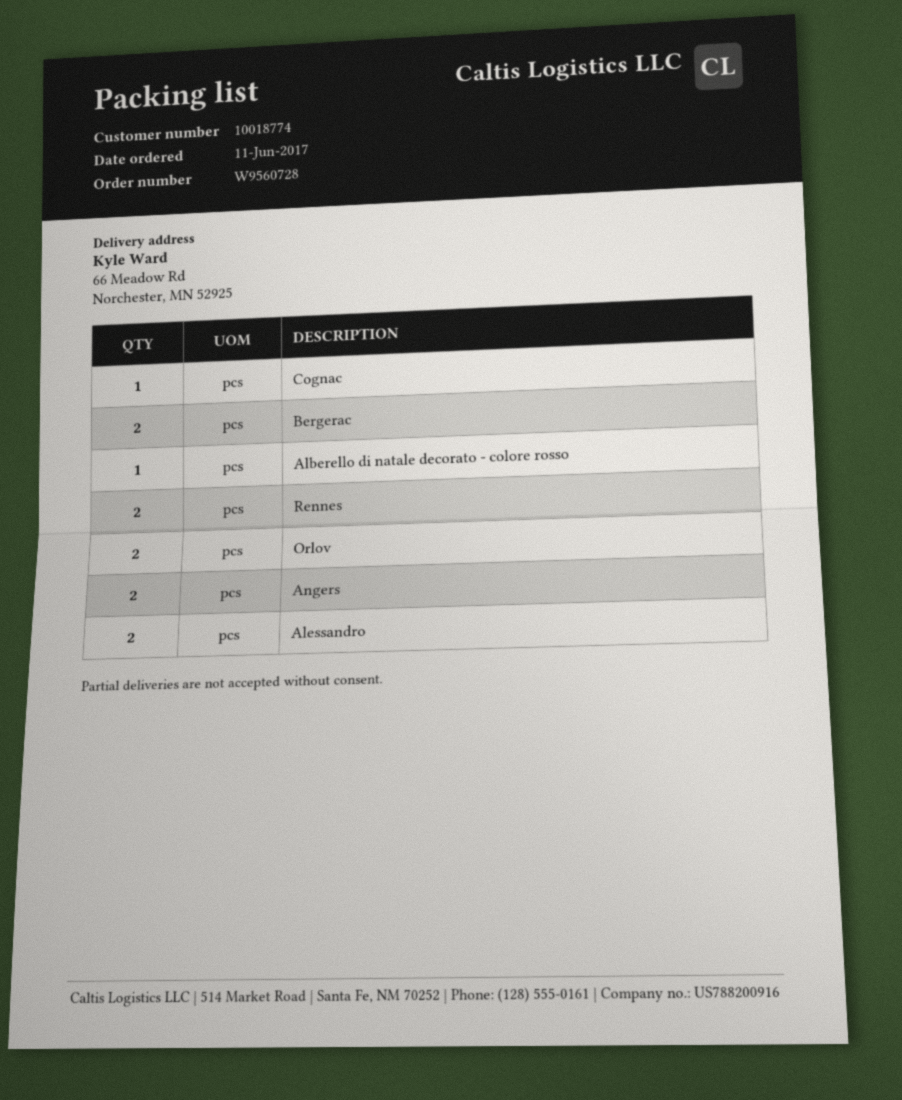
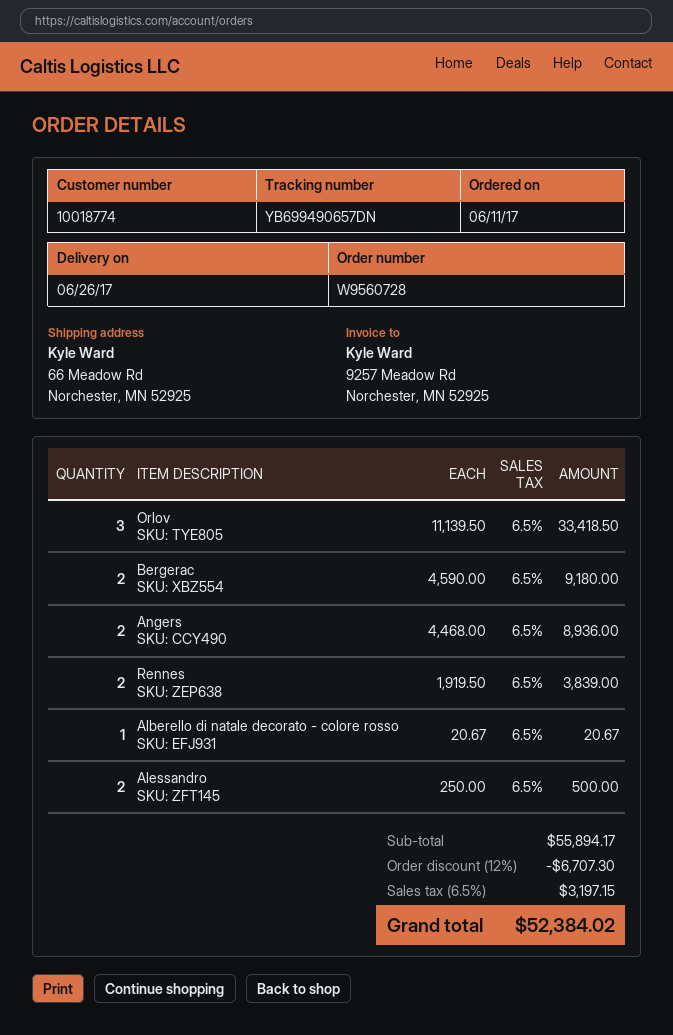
Cognac: 1 -> none
Orlov: 2 -> 3

